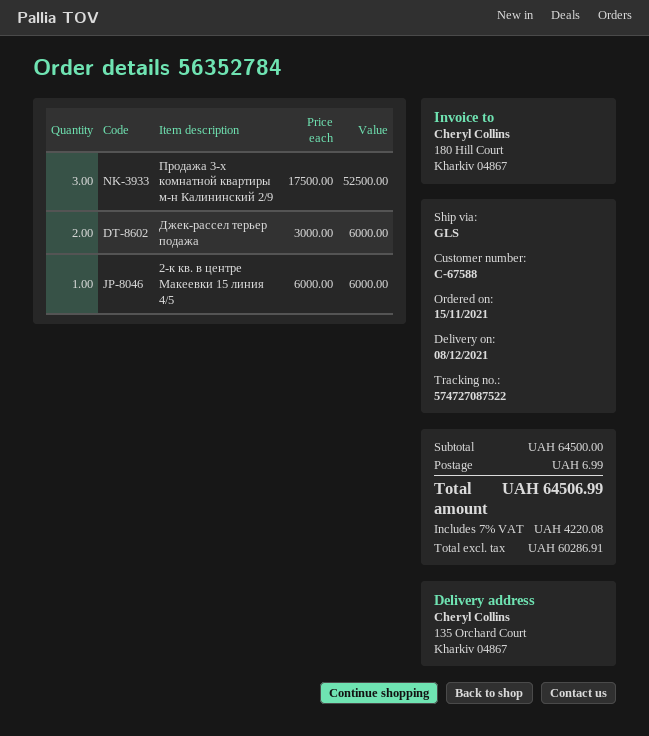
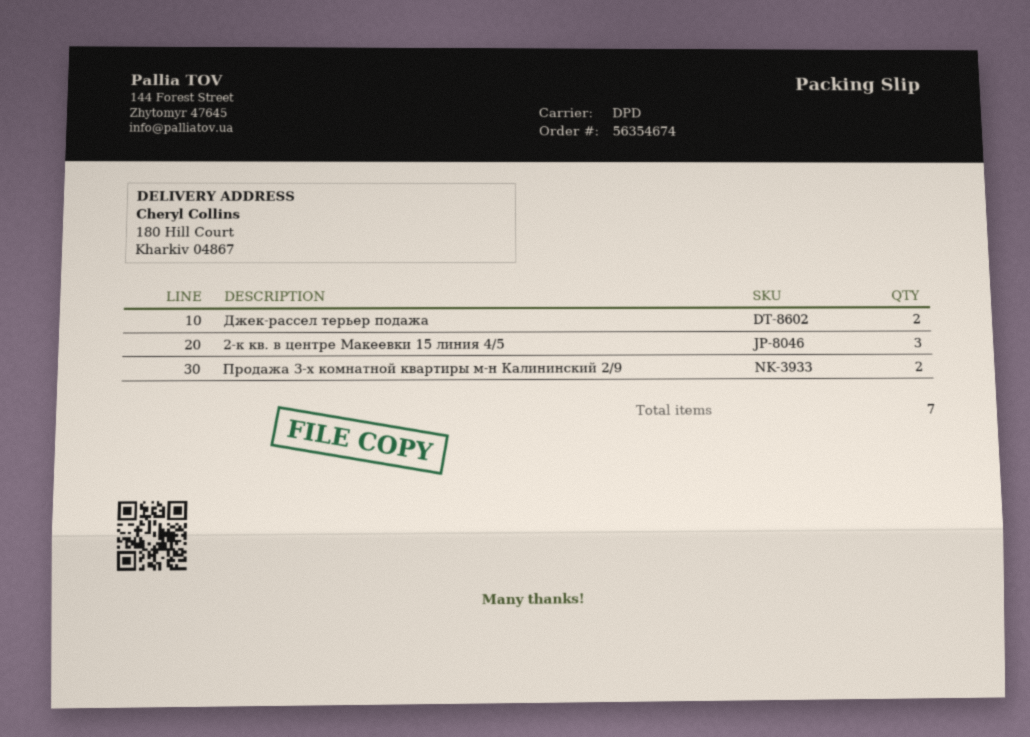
order number: 56352784 -> 56354674
shipping method: GLS -> DPD
ship to: 135 Orchard Court, Kharkiv 04867 -> 180 Hill Court, Kharkiv 04867
Продажа 3-х комнатной квартиры м-н Калининский 2/9: 3 -> 2
2-к кв. в центре Макеевки 15 линия 4/5: 1 -> 3

